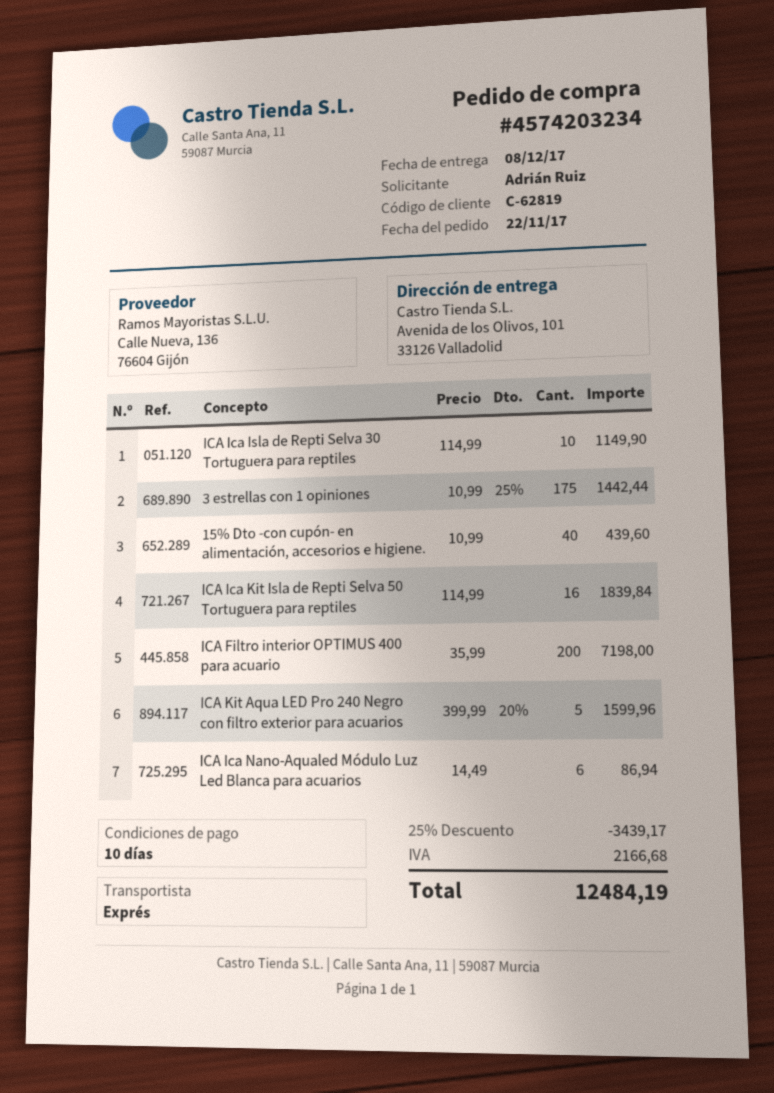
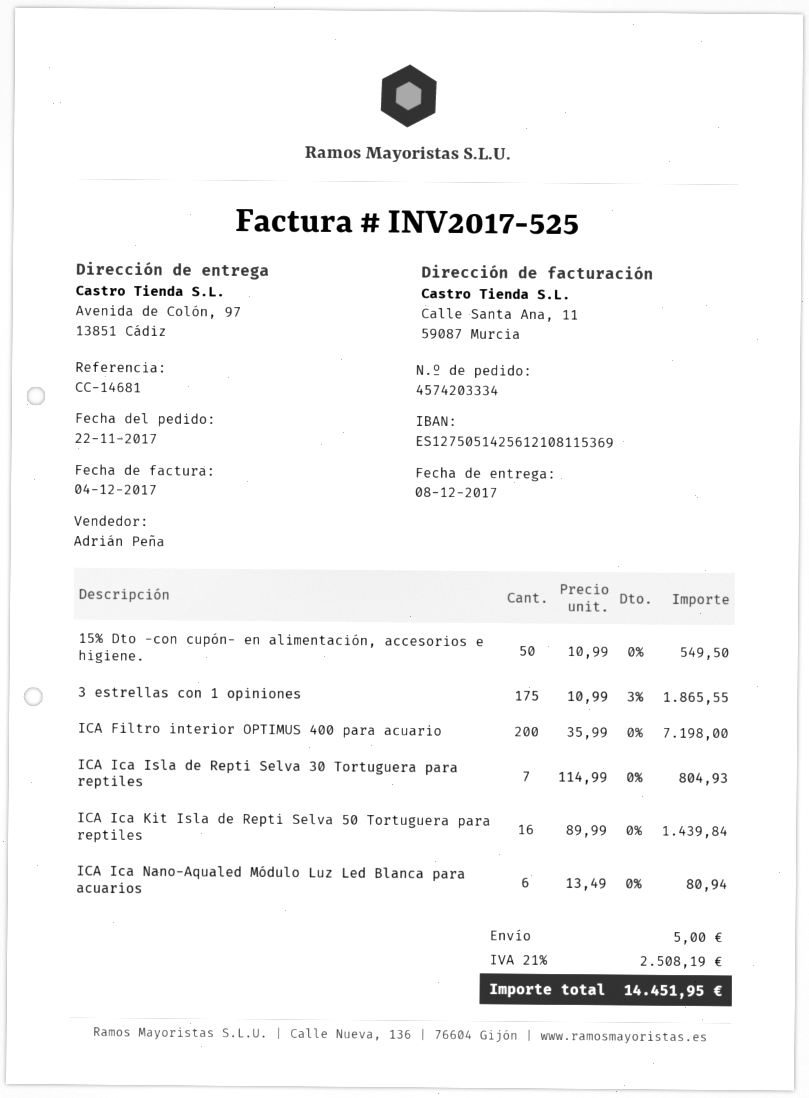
order number: 4574203234 -> 4574203334
ship to: Avenida de los Olivos, 101, 33126 Valladolid -> Avenida de Colón, 97, 13851 Cádiz
ICA Ica Isla de Repti Selva 30 Tortuguera para reptiles: 10 x 114.99 = 1149.90 -> 7 x 114.99 = 804.93
3 estrellas con 1 opiniones: 175 x 10.99 - 25% = 1442.44 -> 175 x 10.99 - 3% = 1865.55
15% Dto -con cupón- en alimentación, accesorios e higiene.: 40 x 10.99 = 439.60 -> 50 x 10.99 = 549.50
ICA Ica Kit Isla de Repti Selva 50 Tortuguera para reptiles: 16 x 114.99 = 1839.84 -> 16 x 89.99 = 1439.84
ICA Kit Aqua LED Pro 240 Negro con filtro exterior para acuarios: 5 x 399.99 - 20% = 1599.96 -> none
ICA Ica Nano-Aqualed Módulo Luz Led Blanca para acuarios: 6 x 14.49 = 86.94 -> 6 x 13.49 = 80.94
discount: 25% = 3439.17 -> none
shipping: none -> 5.00
tax: 2166.68 -> 2508.19
total: 12484.19 -> 14451.95

